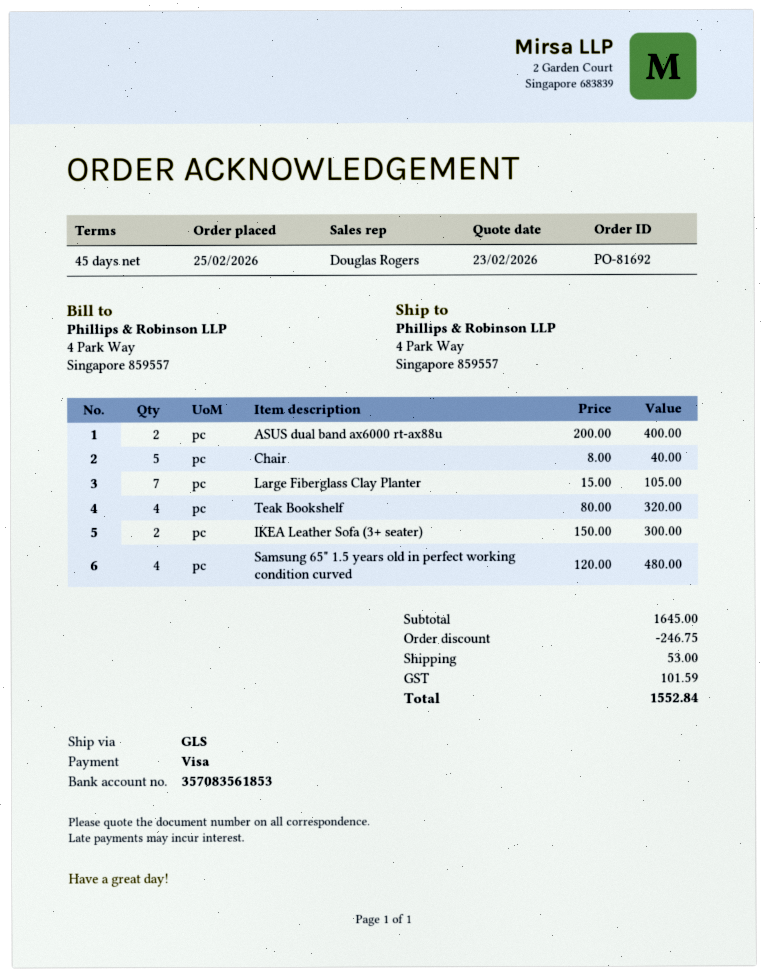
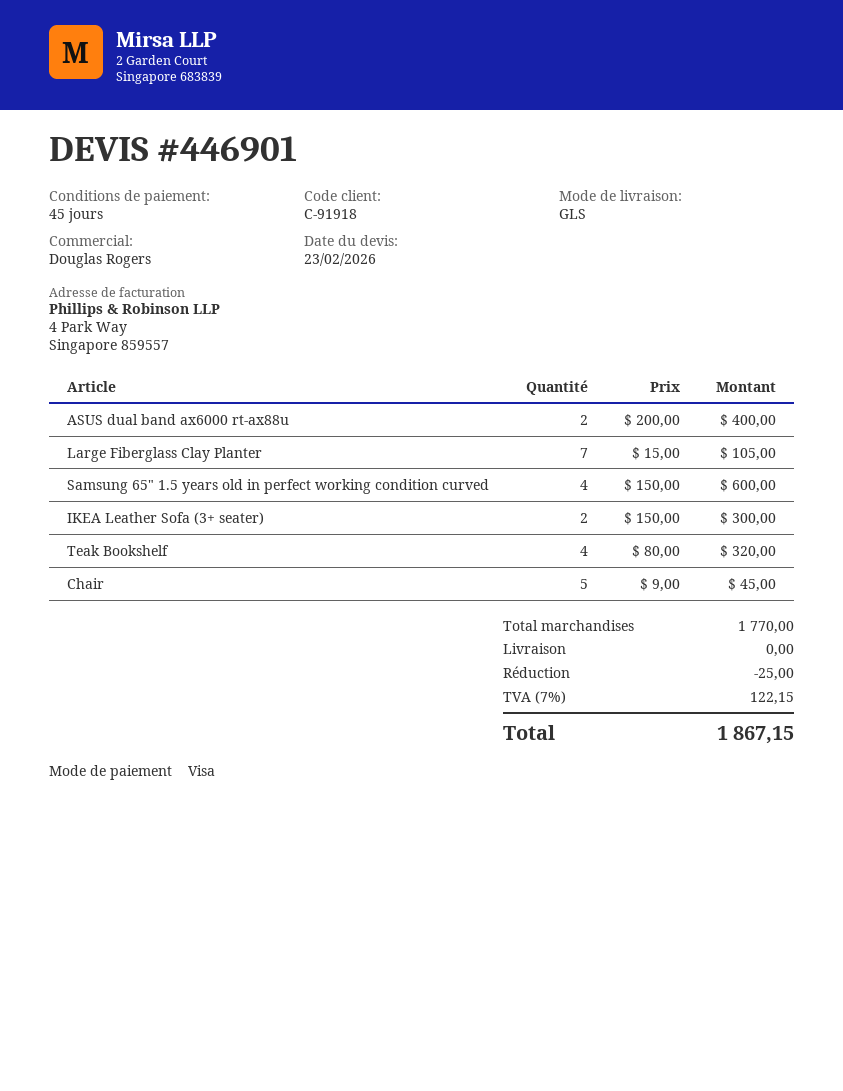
Chair: 5 x 8.00 = 40.00 -> 5 x 9.00 = 45.00
Samsung 65" 1.5 years old in perfect working condition curved: 4 x 120.00 = 480.00 -> 4 x 150.00 = 600.00
subtotal: 1645.00 -> 1770.00
discount: 246.75 -> 25.00
shipping: 53.00 -> 0.00
tax: 101.59 -> 122.15
total: 1552.84 -> 1867.15

